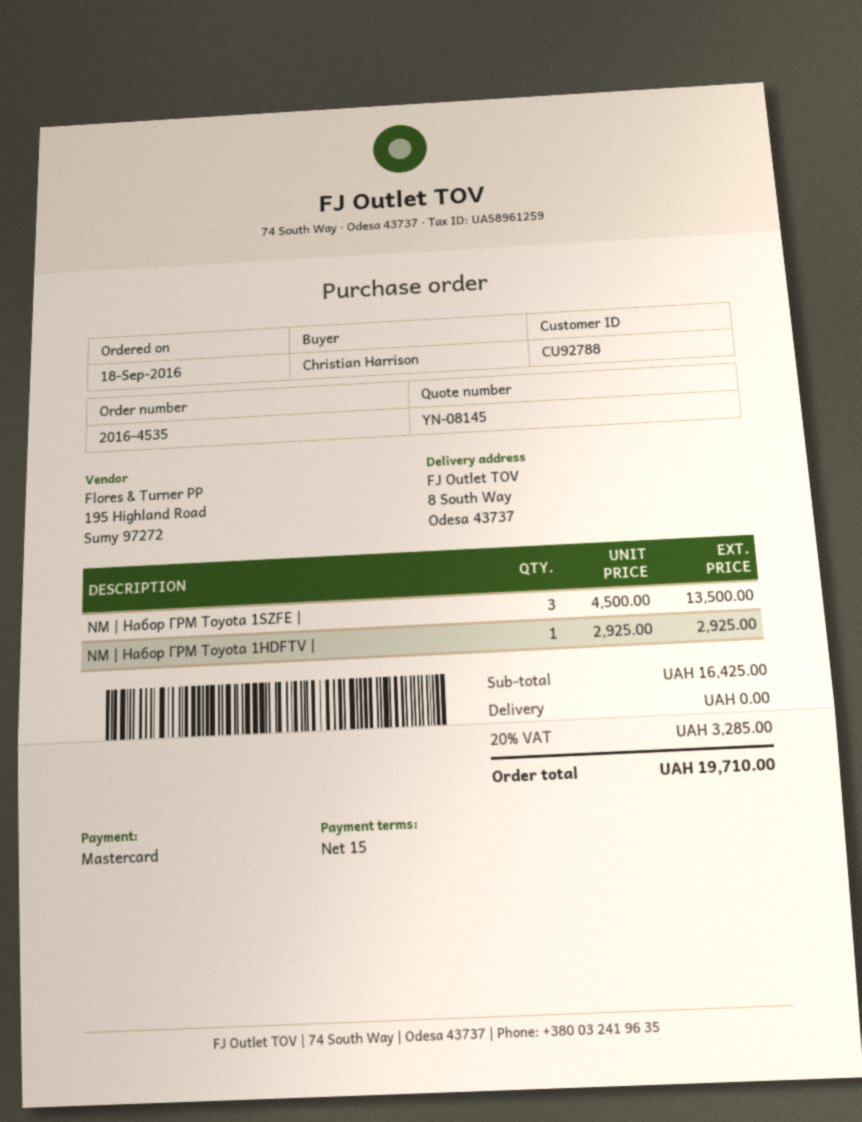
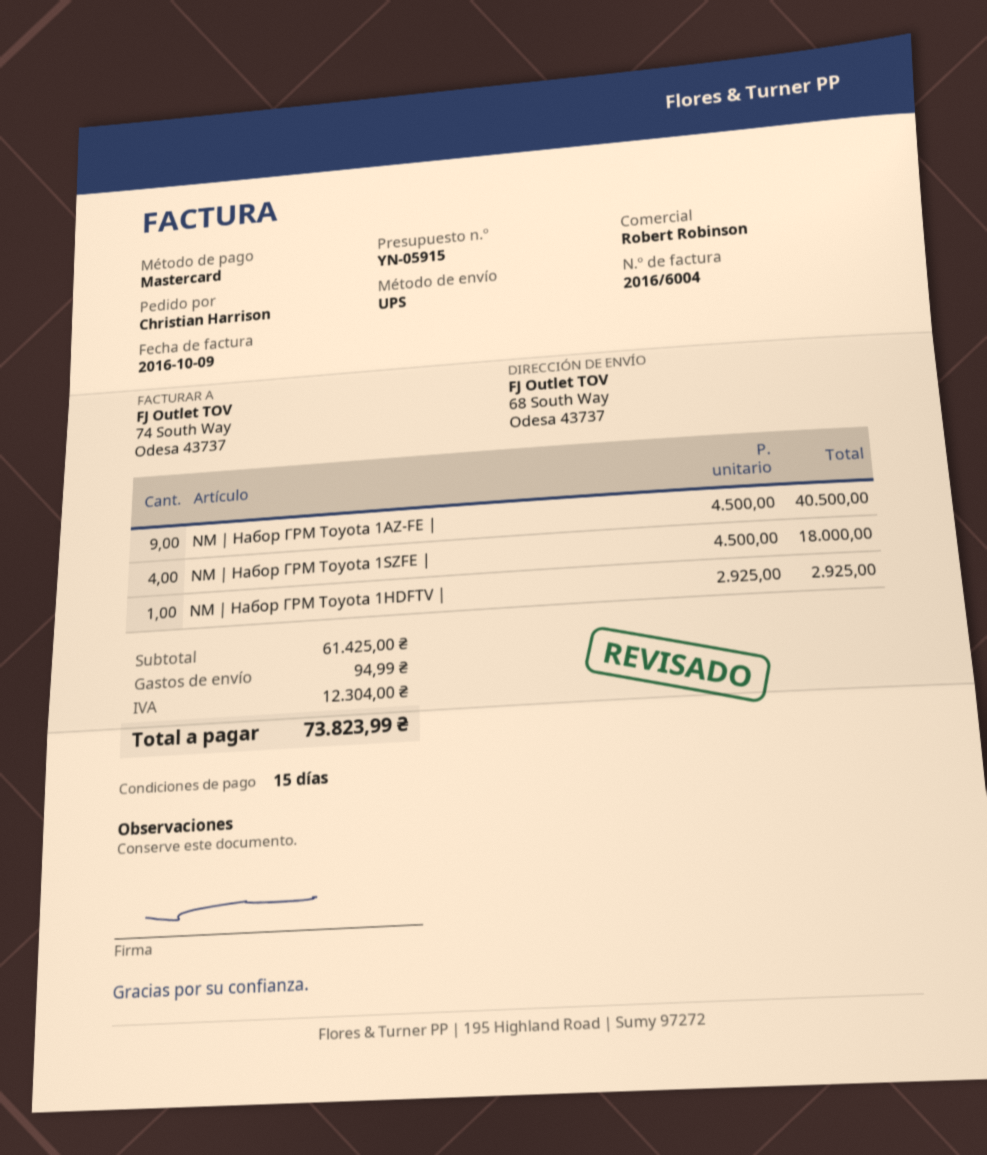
quote number: YN-08145 -> YN-05915
ship to: 8 South Way, Odesa 43737 -> 68 South Way, Odesa 43737
NM | Набор ГРМ Toyota 1SZFE |: 3 x 4500.00 = 13500.00 -> 4 x 4500.00 = 18000.00
NM | Набор ГРМ Toyota 1AZ-FE |: none -> 9 x 4500.00 = 40500.00
subtotal: 16425.00 -> 61425.00
shipping: 0.00 -> 94.99
tax: 3285.00 -> 12304.00
total: 19710.00 -> 73823.99

